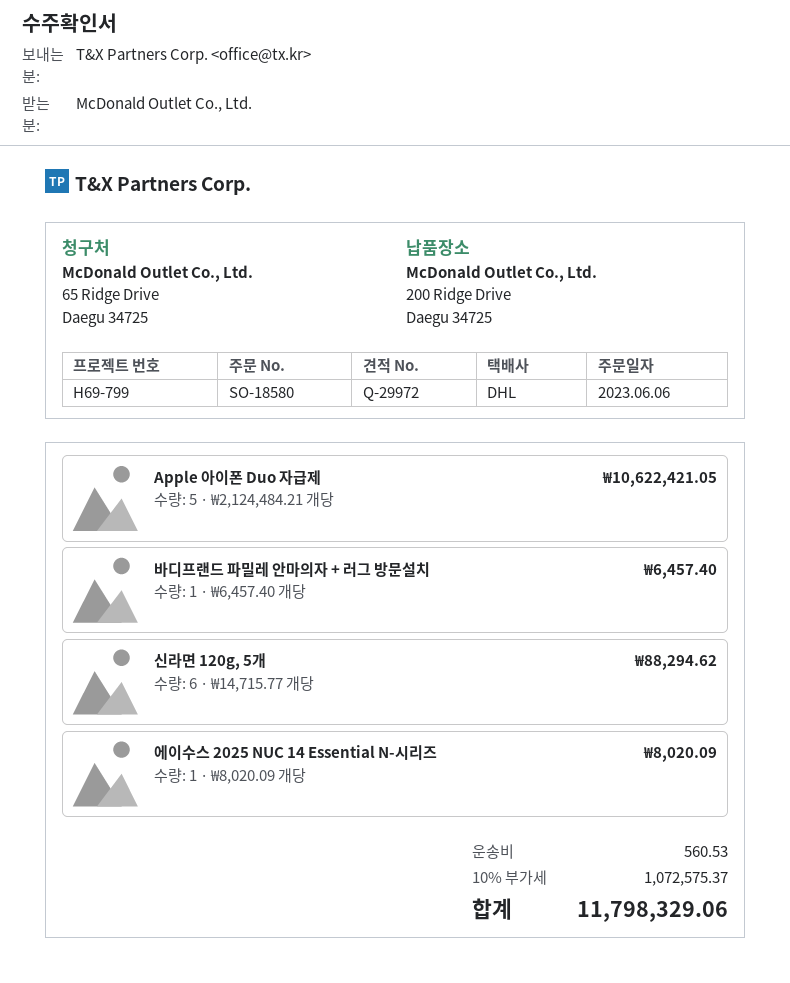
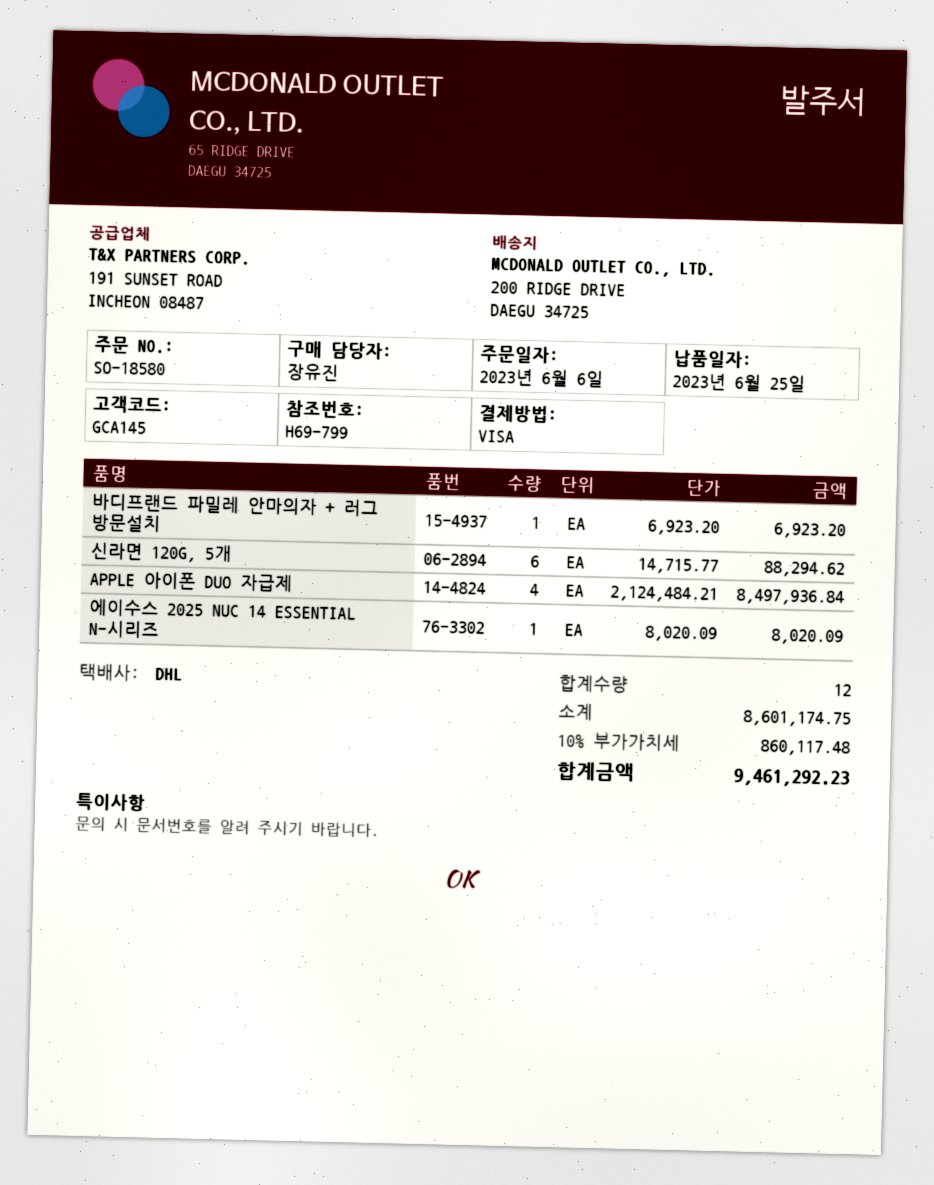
Apple 아이폰 Duo 자급제: 5 x 2124484.21 = 10622421.05 -> 4 x 2124484.21 = 8497936.84
바디프랜드 파밀레 안마의자 + 러그 방문설치: 1 x 6457.40 = 6457.40 -> 1 x 6923.20 = 6923.20
shipping: 560.53 -> none
tax: 10% = 1072575.37 -> 10% = 860117.48
total: 11798329.06 -> 9461292.23

